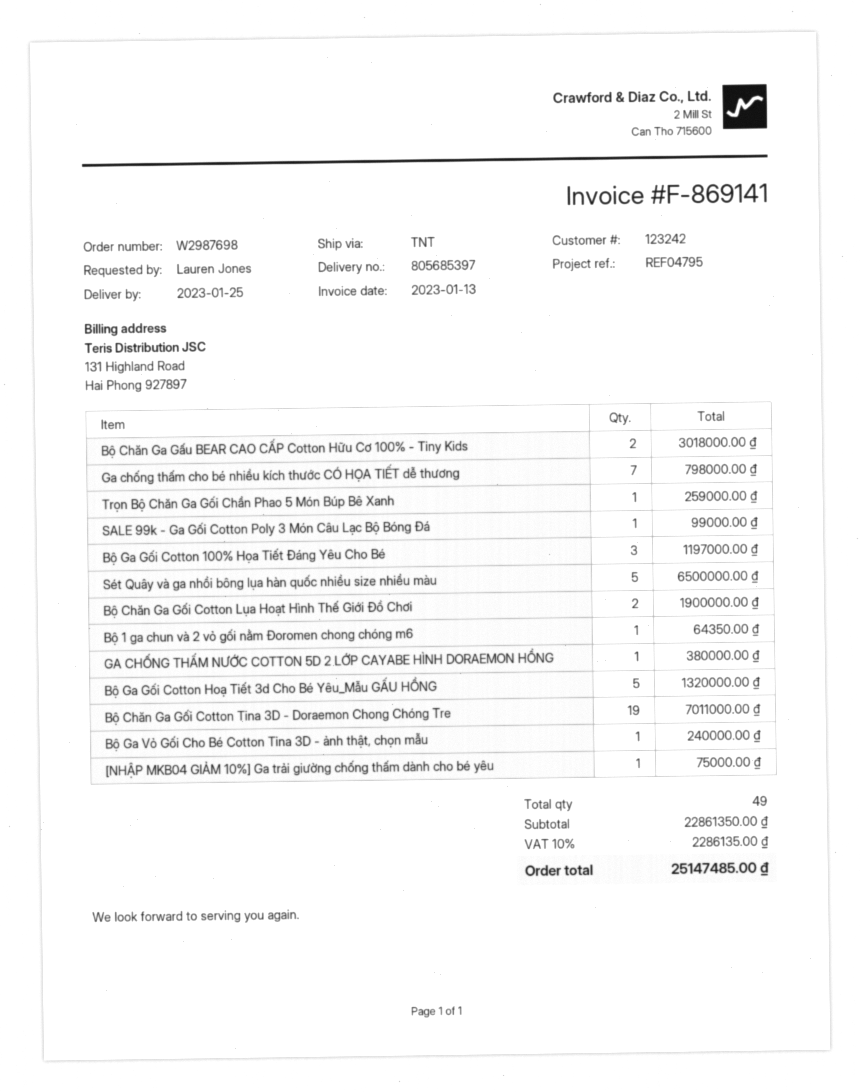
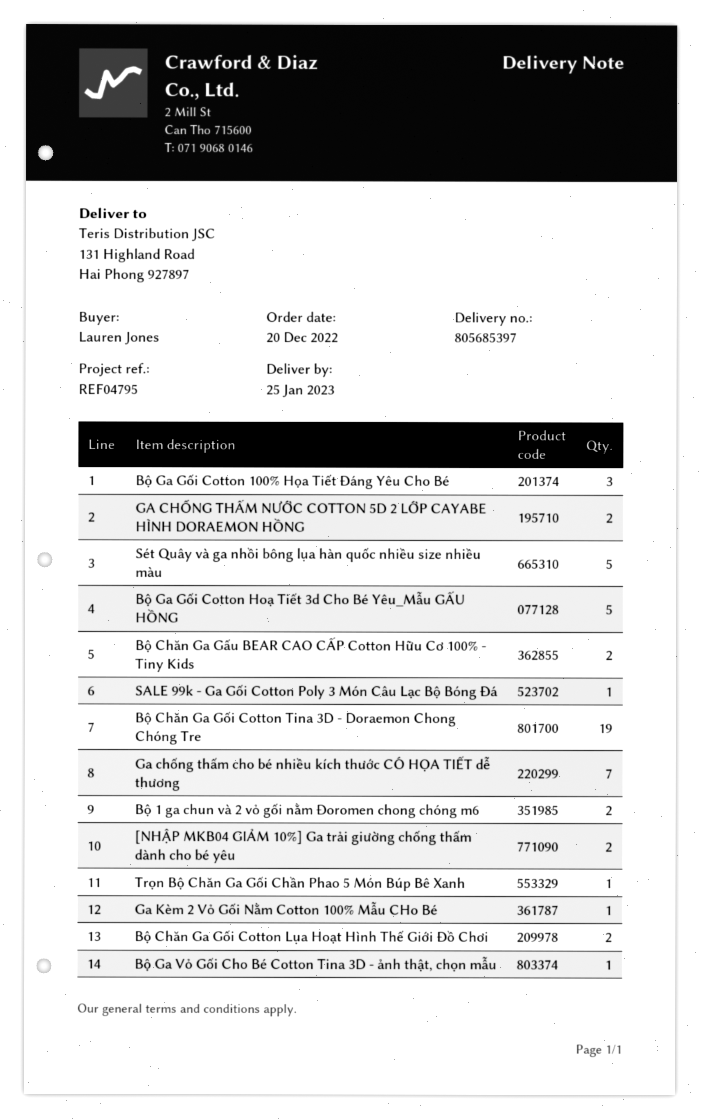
Bộ 1 ga chun và 2 vỏ gối nằm Đoromen chong chóng m6: 1 -> 2
GA CHỐNG THẤM NƯỚC COTTON 5D 2 LỚP CAYABE HÌNH DORAEMON HỒNG: 1 -> 2
[NHẬP MKB04 GIẢM 10%] Ga trải giường chống thấm dành cho bé yêu: 1 -> 2
Ga Kèm 2 Vỏ Gối Nằm Cotton 100% Mẫu CHo Bé: none -> 1

